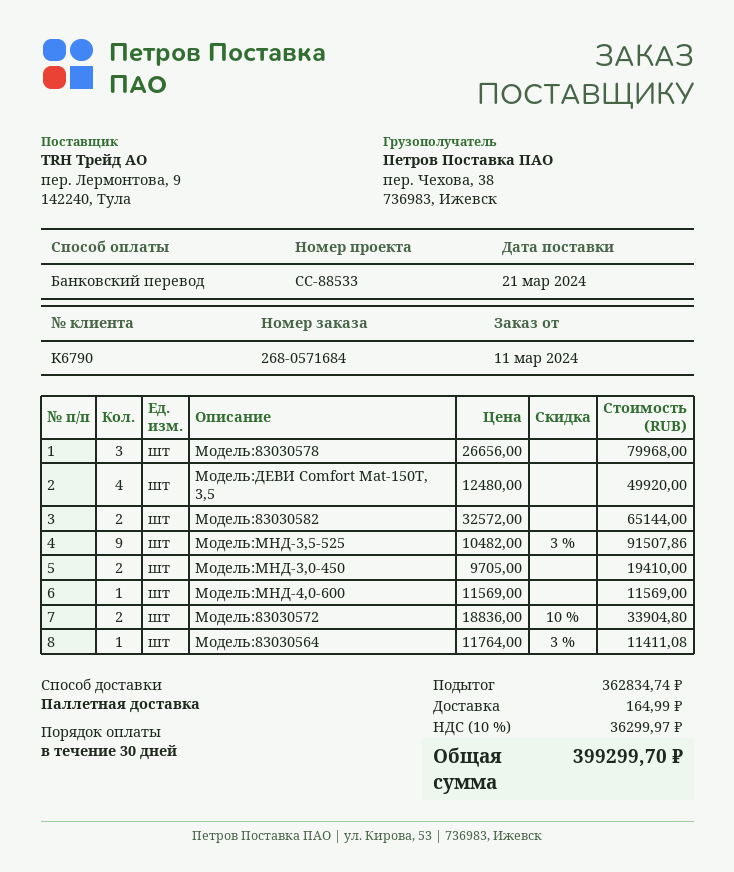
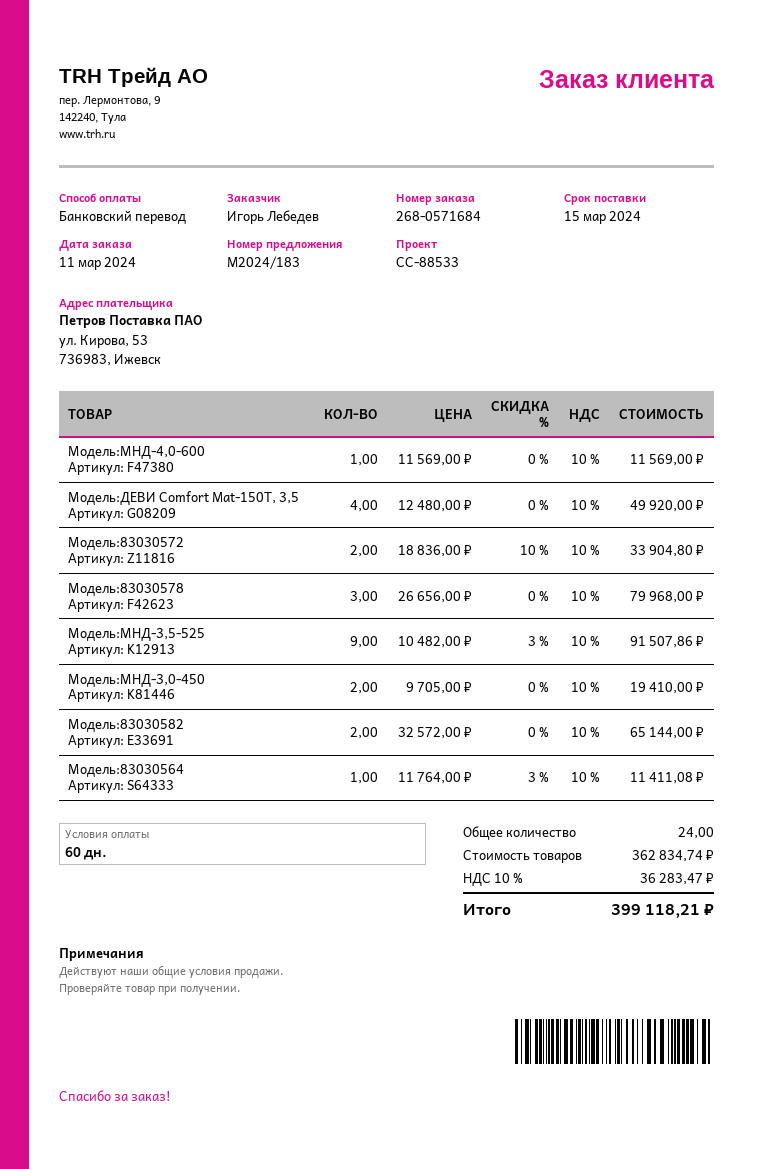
delivery date: 2024-03-21 -> 2024-03-15
payment terms: 30 days -> 60 days
shipping: 164.99 -> none
tax: 10% = 36299.97 -> 10% = 36283.47
total: 399299.70 -> 399118.21

